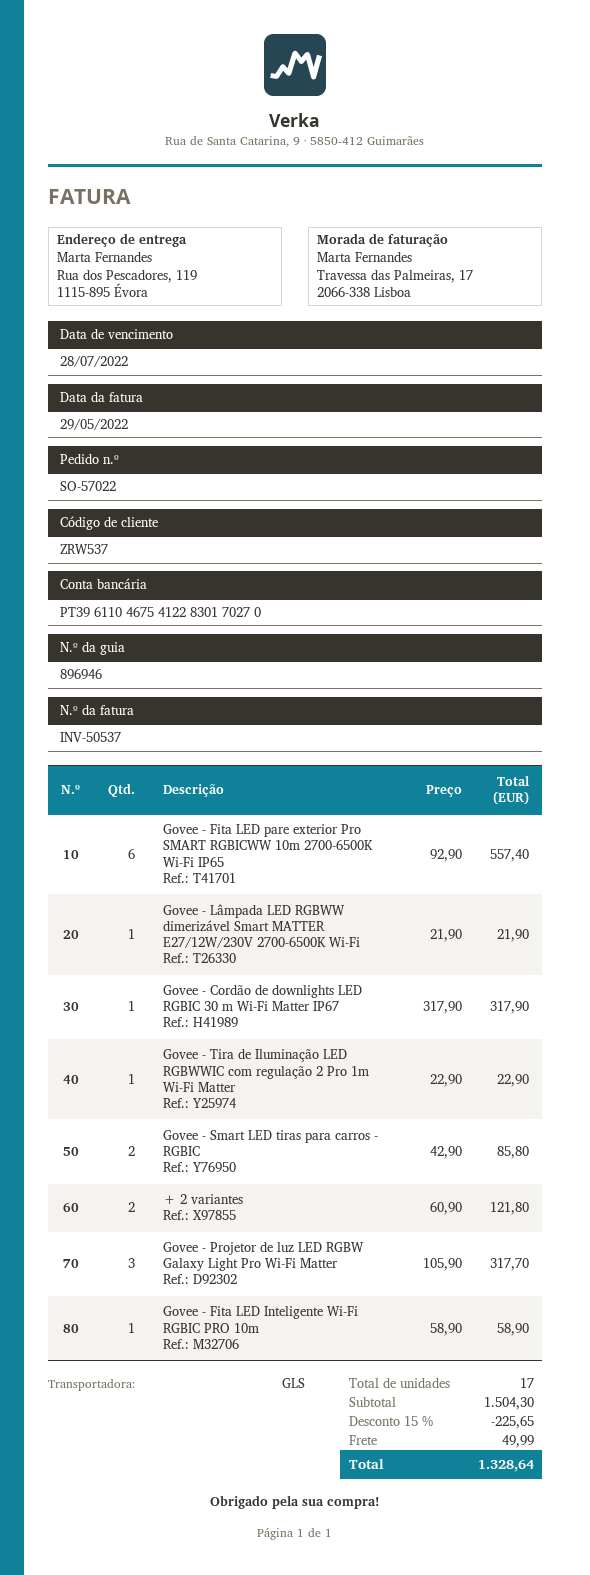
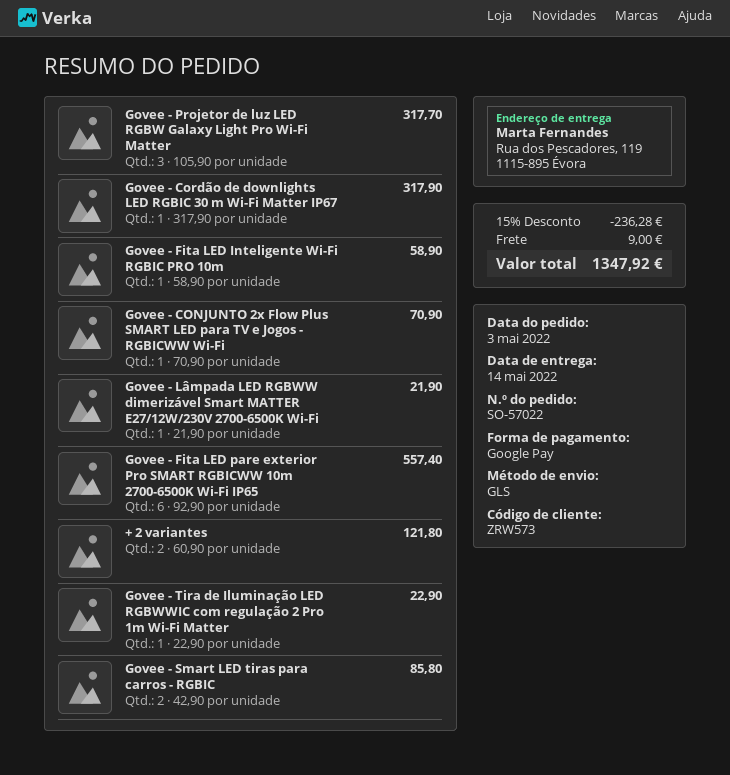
customer number: ZRW537 -> ZRW573
Govee - CONJUNTO 2x Flow Plus SMART LED para TV e Jogos - RGBICWW Wi-Fi: none -> 1 x 70.90 = 70.90
discount: 15% = 225.65 -> 15% = 236.28
shipping: 49.99 -> 9.00
total: 1328.64 -> 1347.92

